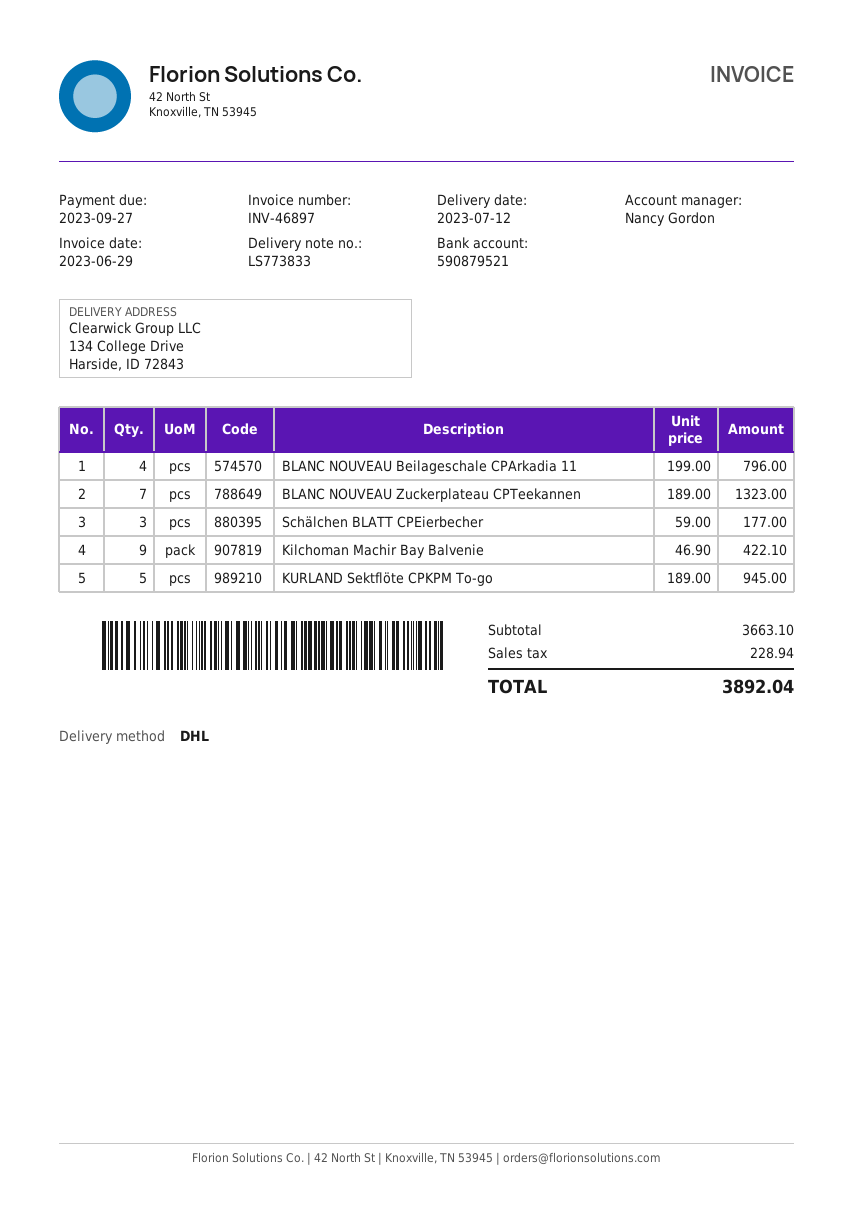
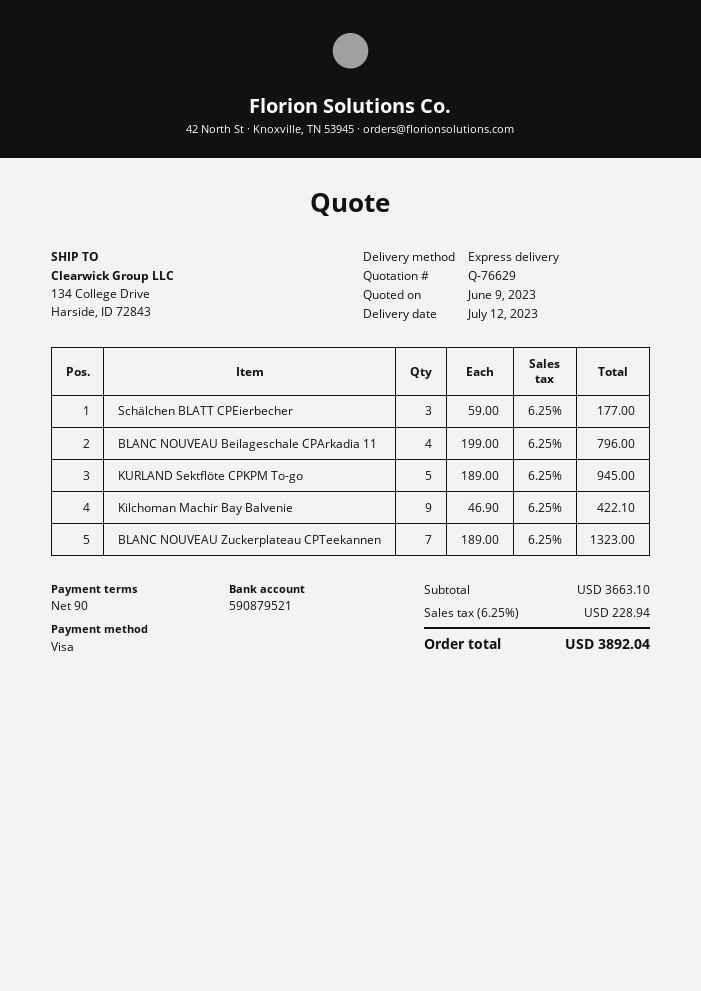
shipping method: DHL -> express

